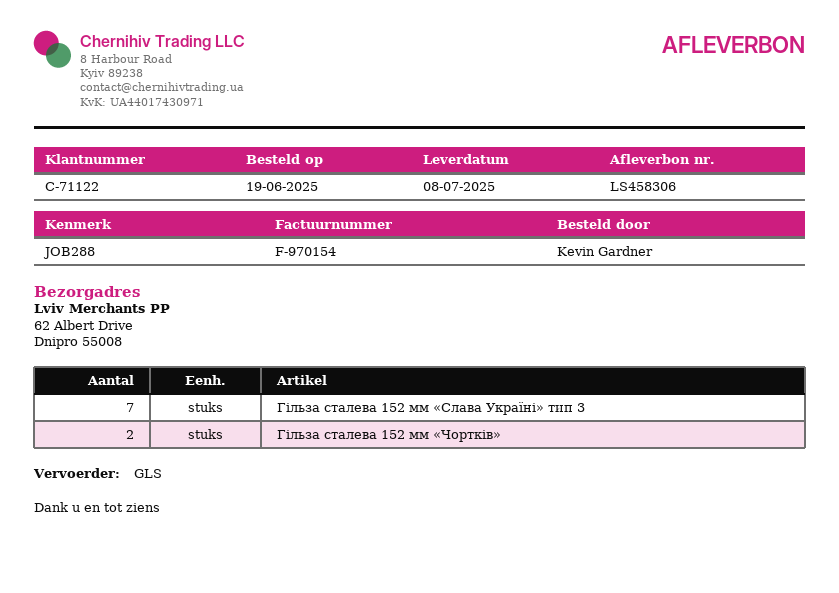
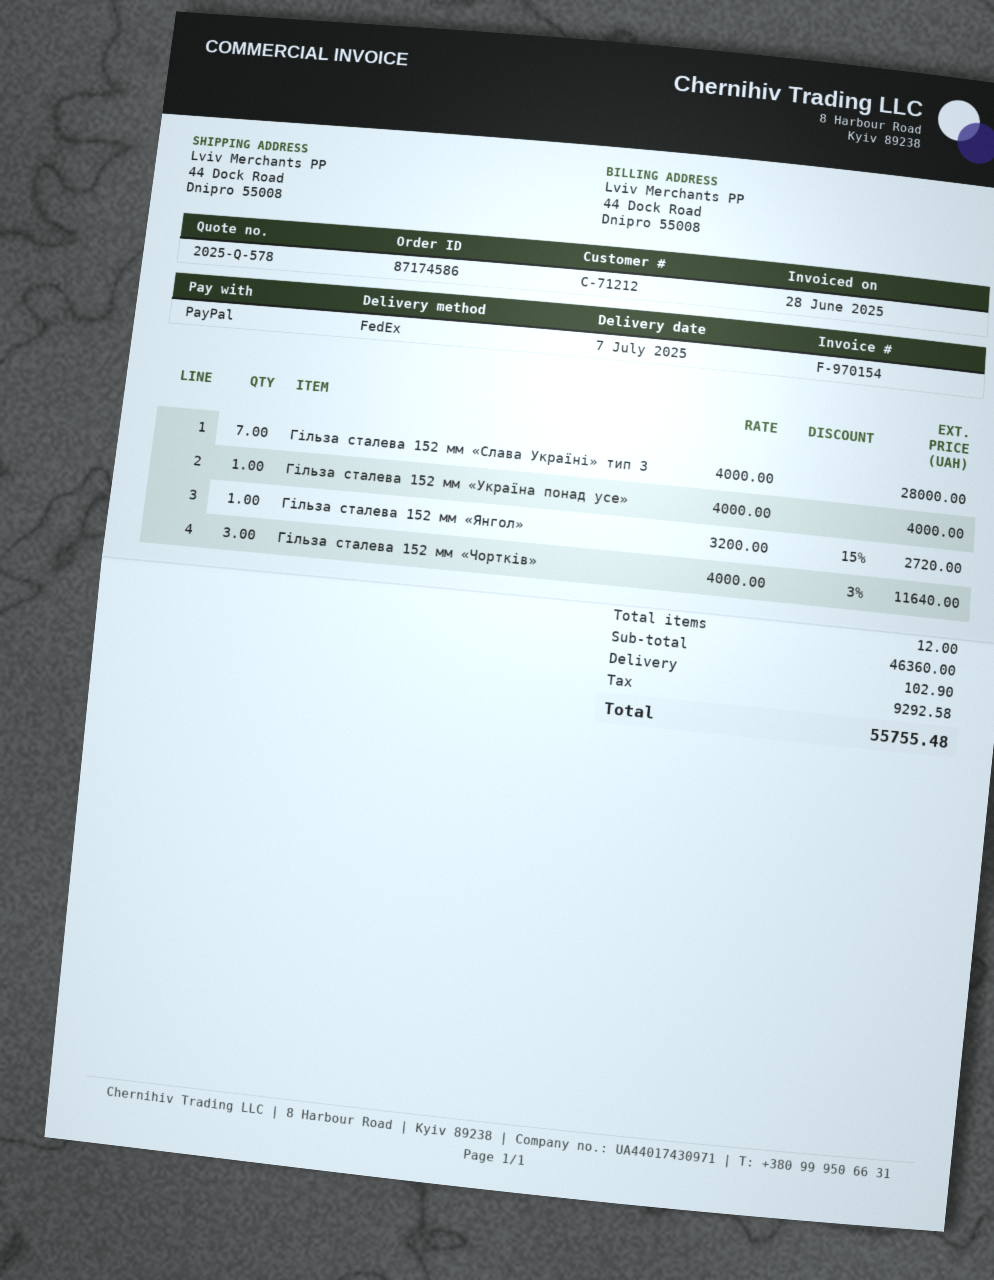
delivery date: 2025-07-08 -> 2025-07-07
customer number: C-71122 -> C-71212
shipping method: GLS -> FedEx
ship to: 62 Albert Drive, Dnipro 55008 -> 44 Dock Road, Dnipro 55008
Гільза сталева 152 мм «Чортків»: 2 -> 3
Гільза сталева 152 мм «Україна понад усе»: none -> 1
Гільза сталева 152 мм «Янгол»: none -> 1

